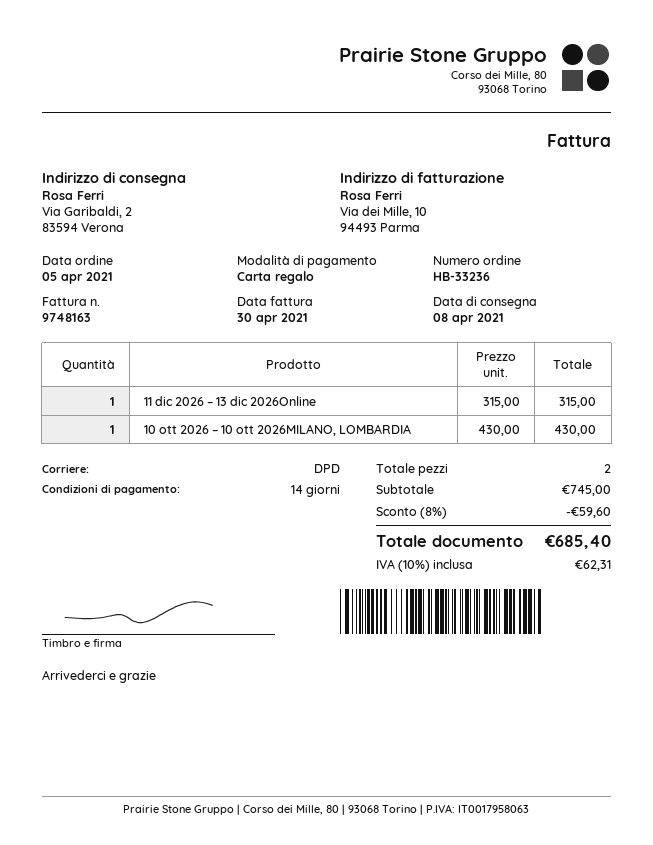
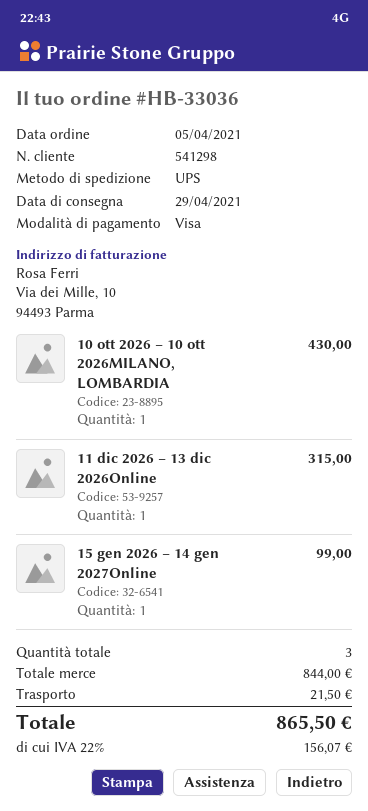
order number: HB-33236 -> HB-33036
delivery date: 2021-04-08 -> 2021-04-29
payment method: gift card -> Visa
shipping method: DPD -> UPS
15 gen 2026 – 14 gen 2027Online: none -> 1 for 99.00
total quantity: 2 -> 3
subtotal: 745.00 -> 844.00
discount: 8% = 59.60 -> none
shipping: none -> 21.50
tax: 10% = 62.31 -> 22% = 156.07
total: 685.40 -> 865.50

